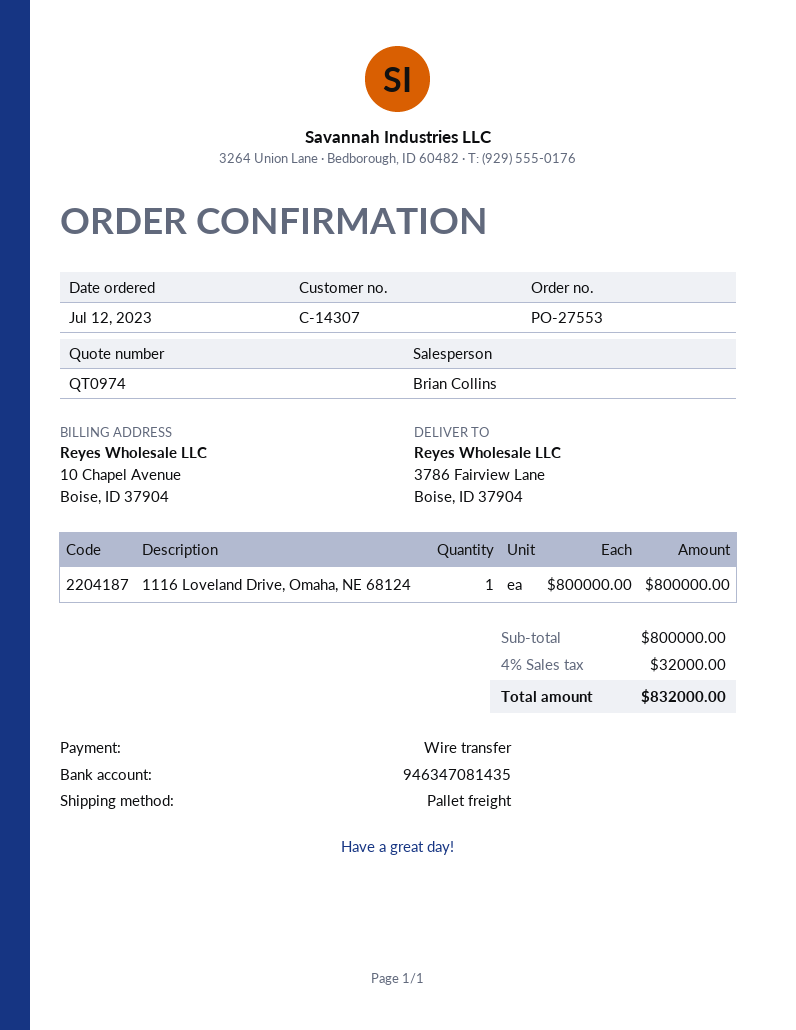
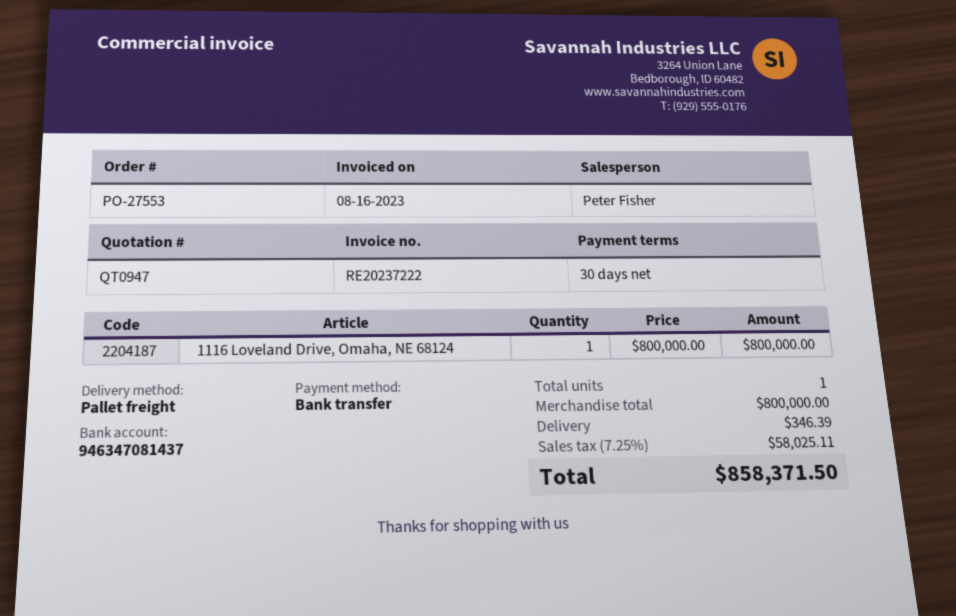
quote number: QT0974 -> QT0947
sales rep: Brian Collins -> Peter Fisher
bank account: 946347081435 -> 946347081437
shipping: none -> 346.39
tax: 4% = 32000.00 -> 7.25% = 58025.11
total: 832000.00 -> 858371.50

